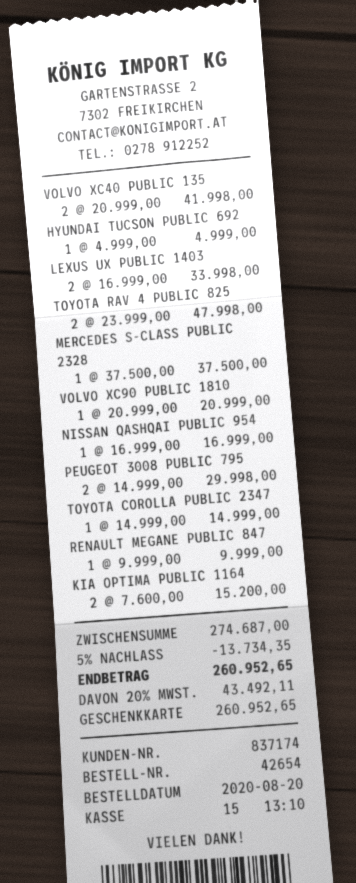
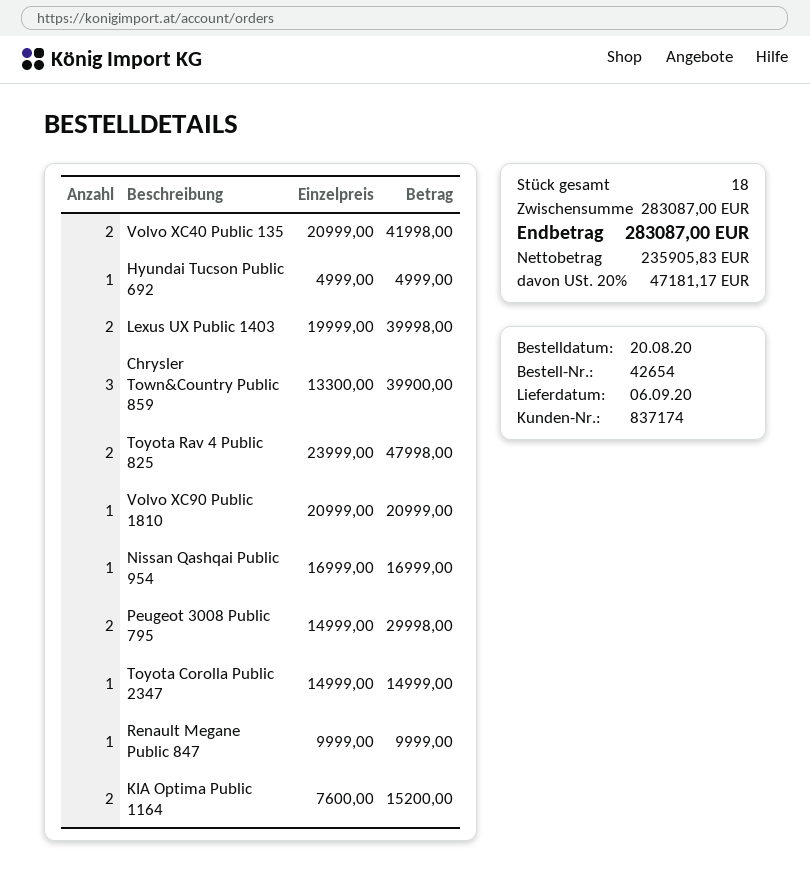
LEXUS UX PUBLIC 1403: 2 x 16999.00 = 33998.00 -> 2 x 19999.00 = 39998.00
MERCEDES S-CLASS PUBLIC 2328: 1 x 37500.00 = 37500.00 -> none
Chrysler Town&Country Public 859: none -> 3 x 13300.00 = 39900.00
subtotal: 274687.00 -> 283087.00
discount: 5% = 13734.35 -> none
tax: 20% = 43492.11 -> 20% = 47181.17
total: 260952.65 -> 283087.00

